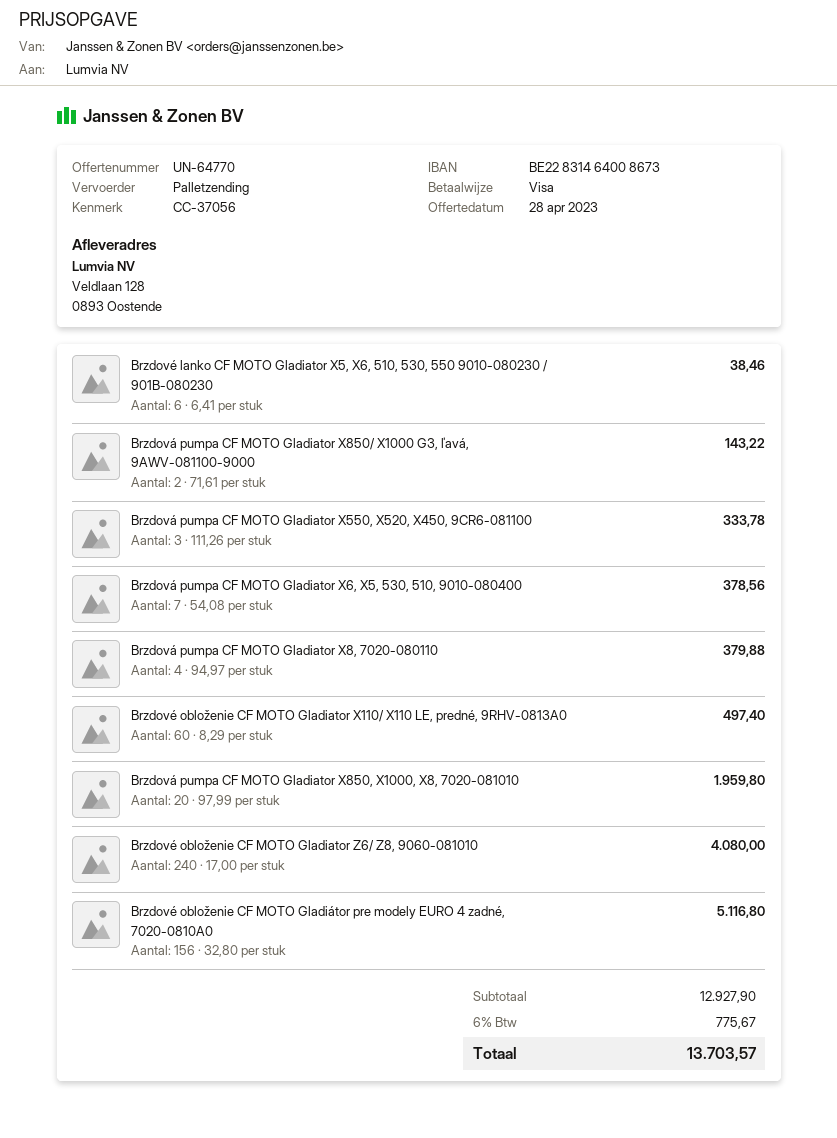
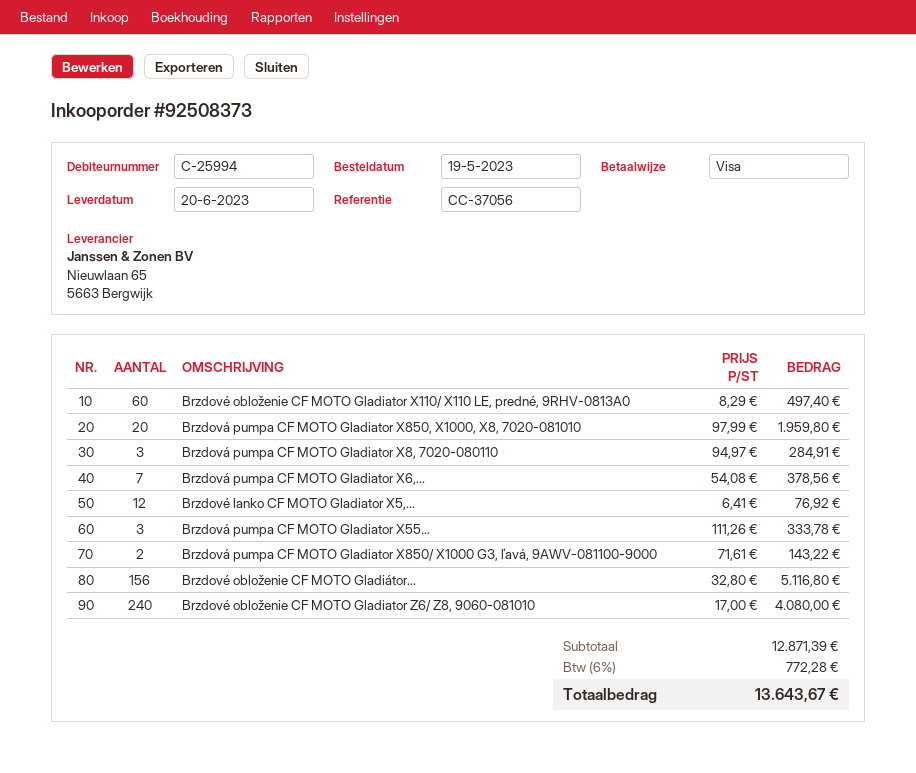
Brzdové lanko CF MOTO Gladiator X5, X6, 510, 530, 550 9010-080230 / 901B-080230: 6 x 6.41 = 38.46 -> 12 x 6.41 = 76.92
Brzdová pumpa CF MOTO Gladiator X8, 7020-080110: 4 x 94.97 = 379.88 -> 3 x 94.97 = 284.91
subtotal: 12927.90 -> 12871.39
tax: 6% = 775.67 -> 6% = 772.28
total: 13703.57 -> 13643.67

